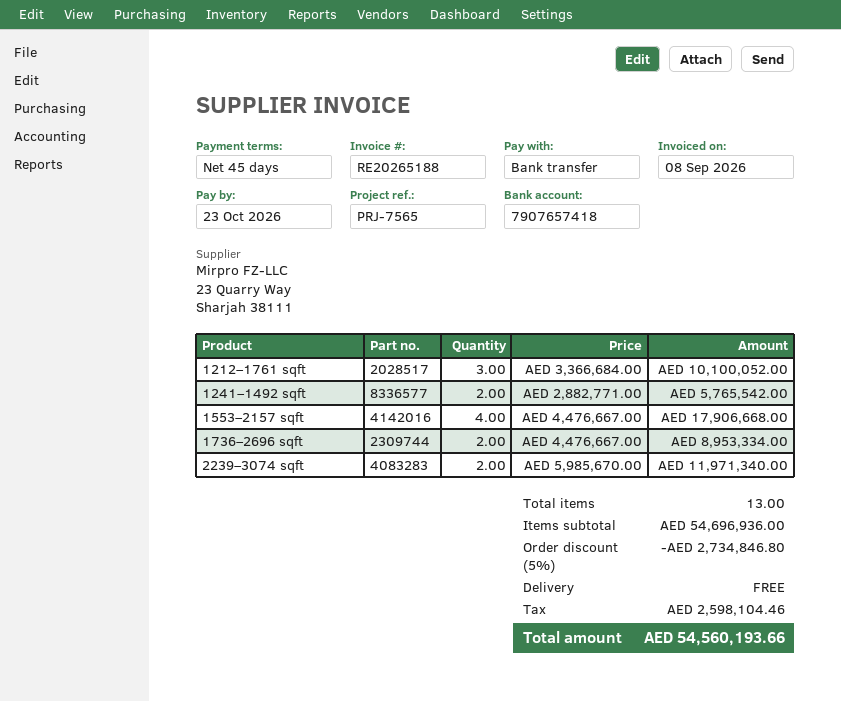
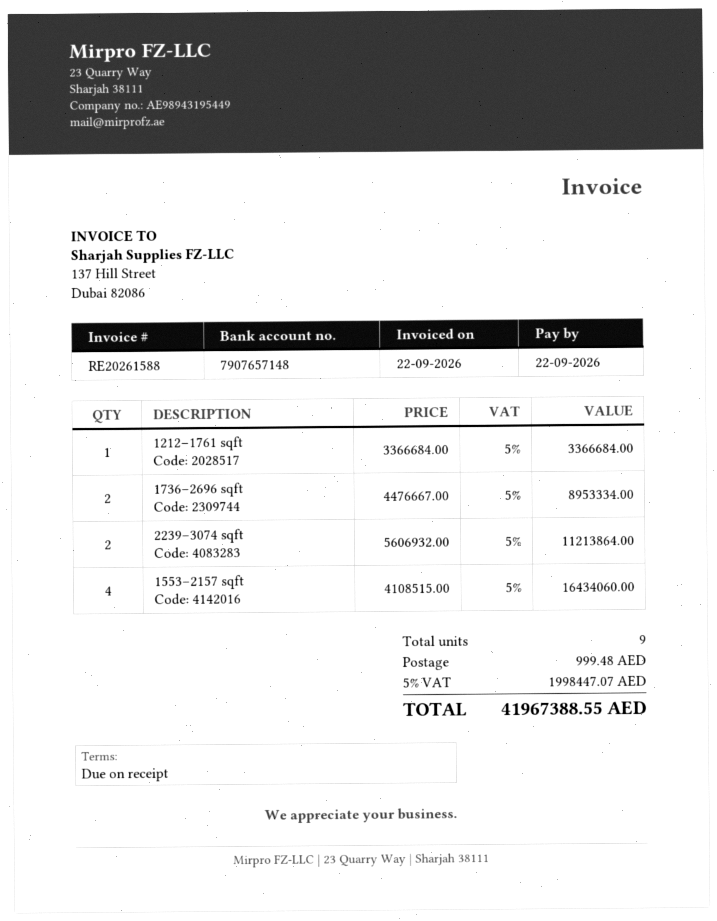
invoice number: RE20265188 -> RE20261588
invoice date: 2026-09-08 -> 2026-09-22
payment terms: 45 days -> on receipt
due date: 2026-10-23 -> 2026-09-22
bank account: 7907657418 -> 7907657148
1212–1761 sqft: 3 x 3366684.00 = 10100052.00 -> 1 x 3366684.00 = 3366684.00
1241–1492 sqft: 2 x 2882771.00 = 5765542.00 -> none
1553–2157 sqft: 4 x 4476667.00 = 17906668.00 -> 4 x 4108515.00 = 16434060.00
2239–3074 sqft: 2 x 5985670.00 = 11971340.00 -> 2 x 5606932.00 = 11213864.00
total quantity: 13 -> 9
discount: 5% = 2734846.80 -> none
shipping: 0.00 -> 999.48
tax: 2598104.46 -> 1998447.07
total: 54560193.66 -> 41967388.55

